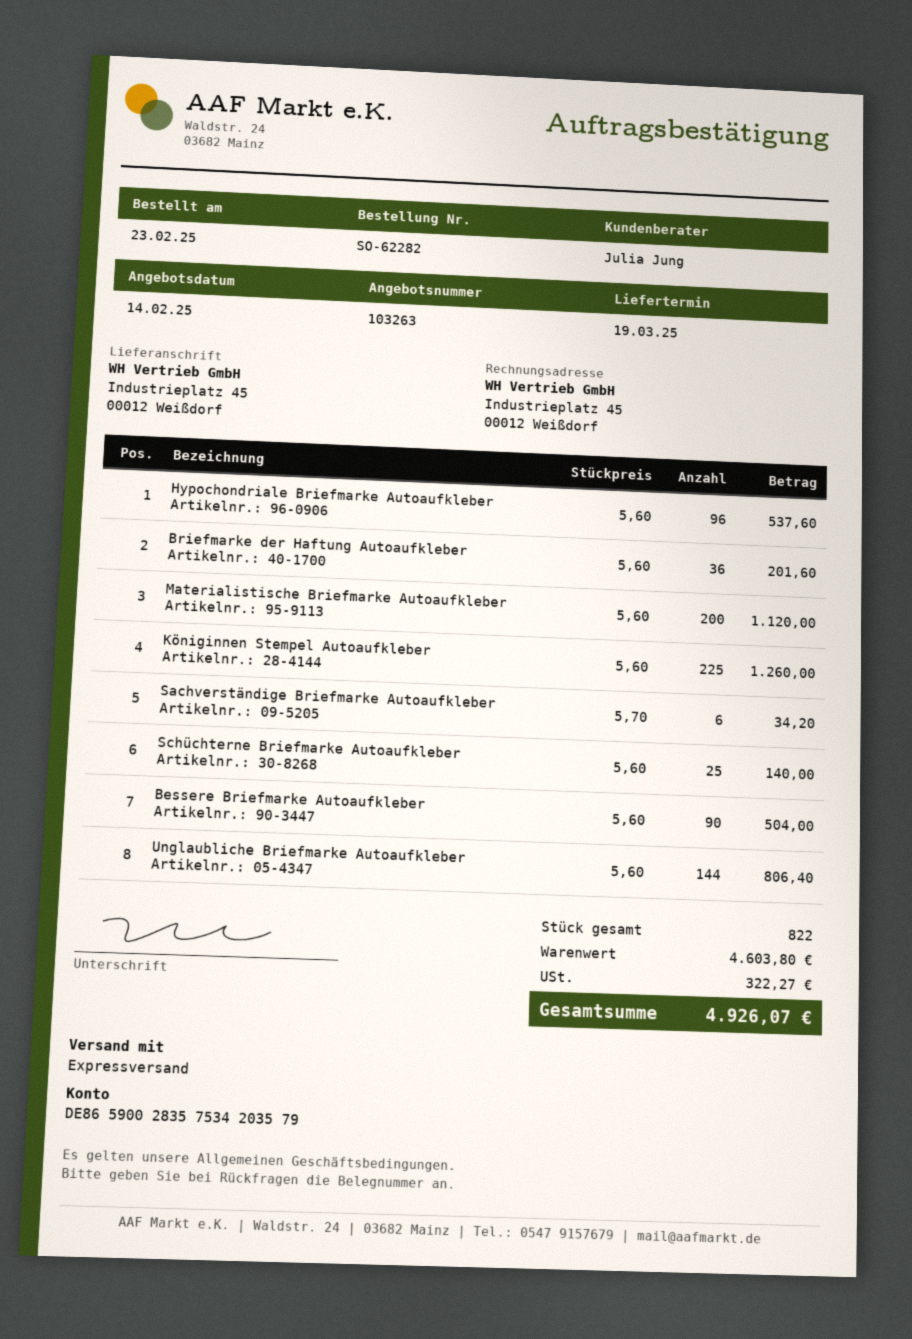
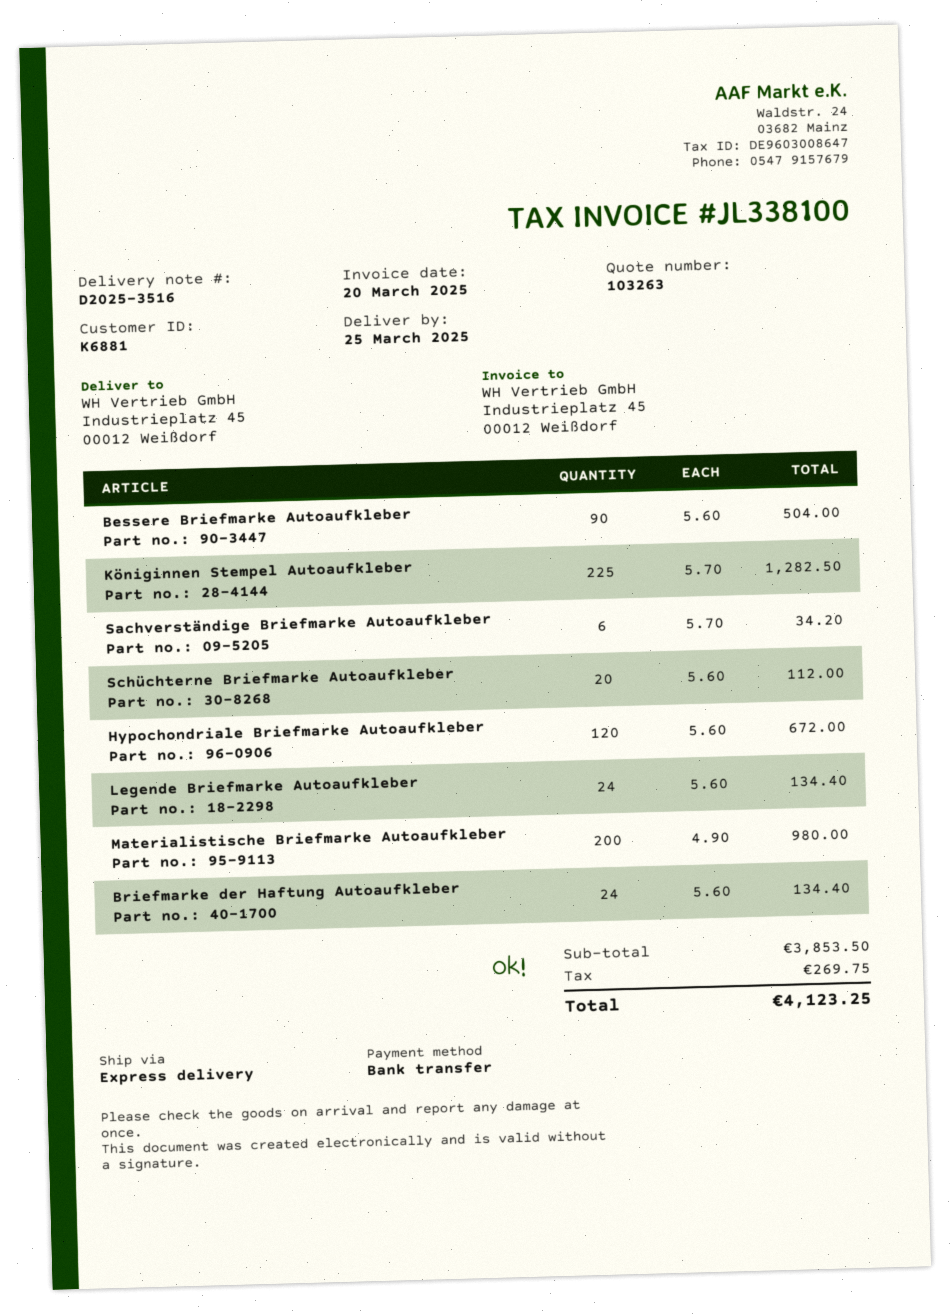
delivery date: 2025-03-19 -> 2025-03-25
Hypochondriale Briefmarke Autoaufkleber: 96 x 5.60 = 537.60 -> 120 x 5.60 = 672.00
Briefmarke der Haftung Autoaufkleber: 36 x 5.60 = 201.60 -> 24 x 5.60 = 134.40
Materialistische Briefmarke Autoaufkleber: 200 x 5.60 = 1120.00 -> 200 x 4.90 = 980.00
Königinnen Stempel Autoaufkleber: 225 x 5.60 = 1260.00 -> 225 x 5.70 = 1282.50
Schüchterne Briefmarke Autoaufkleber: 25 x 5.60 = 140.00 -> 20 x 5.60 = 112.00
Unglaubliche Briefmarke Autoaufkleber: 144 x 5.60 = 806.40 -> none
Legende Briefmarke Autoaufkleber: none -> 24 x 5.60 = 134.40
subtotal: 4603.80 -> 3853.50
tax: 322.27 -> 269.75
total: 4926.07 -> 4123.25

